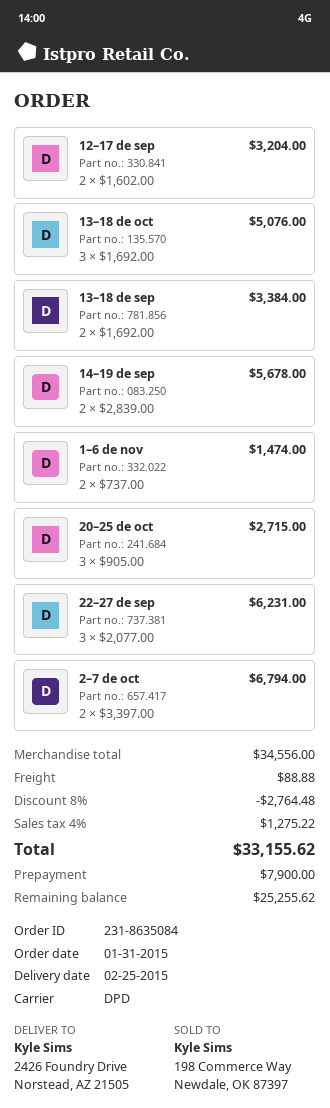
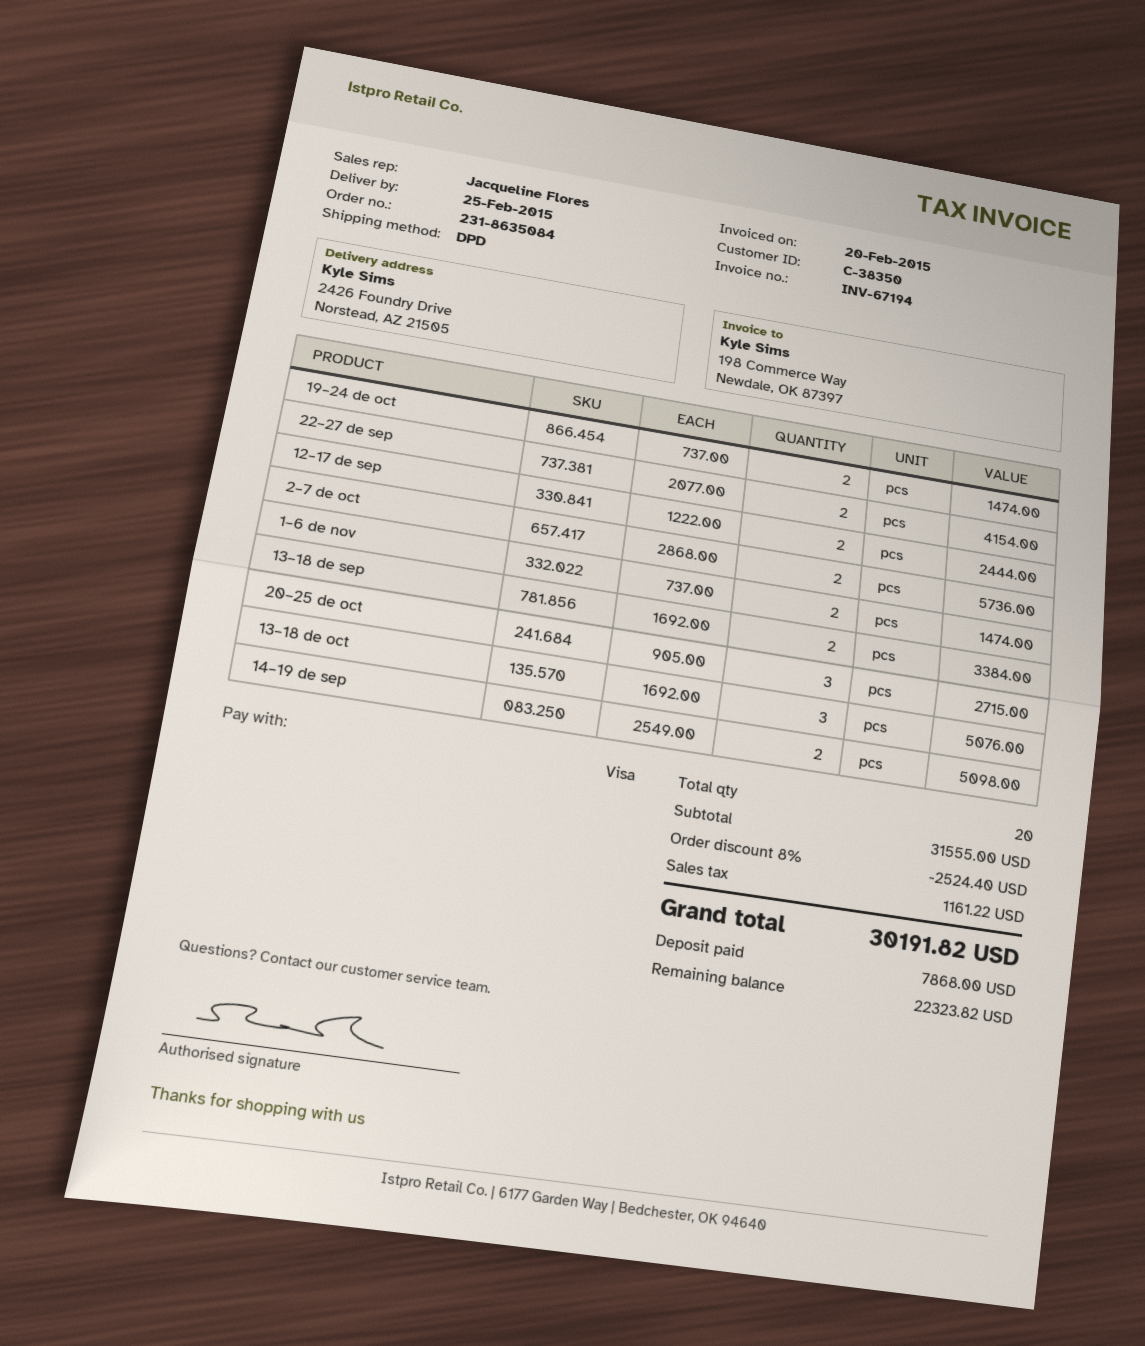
12–17 de sep: 2 x 1602.00 = 3204.00 -> 2 x 1222.00 = 2444.00
14–19 de sep: 2 x 2839.00 = 5678.00 -> 2 x 2549.00 = 5098.00
22–27 de sep: 3 x 2077.00 = 6231.00 -> 2 x 2077.00 = 4154.00
2–7 de oct: 2 x 3397.00 = 6794.00 -> 2 x 2868.00 = 5736.00
19–24 de oct: none -> 2 x 737.00 = 1474.00
subtotal: 34556.00 -> 31555.00
discount: 8% = 2764.48 -> 8% = 2524.40
shipping: 88.88 -> none
tax: 1275.22 -> 1161.22
total: 33155.62 -> 30191.82
deposit: 7900.00 -> 7868.00
balance: 25255.62 -> 22323.82

